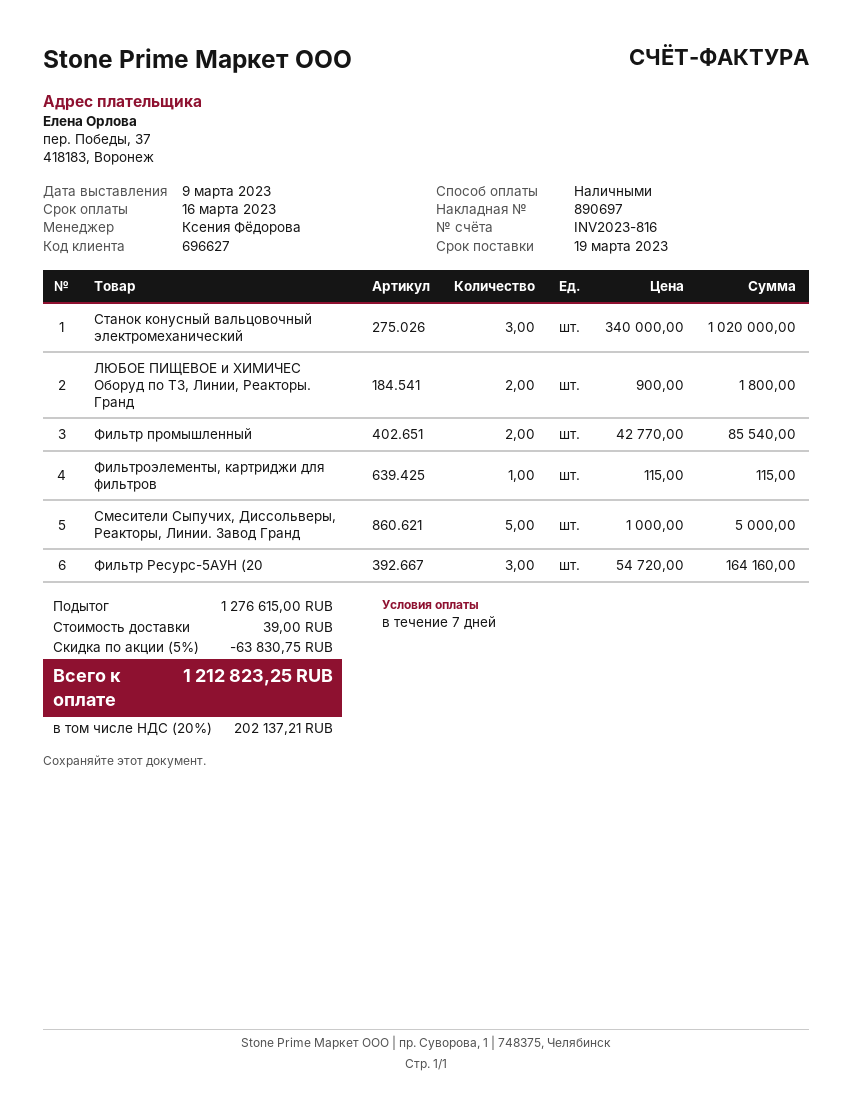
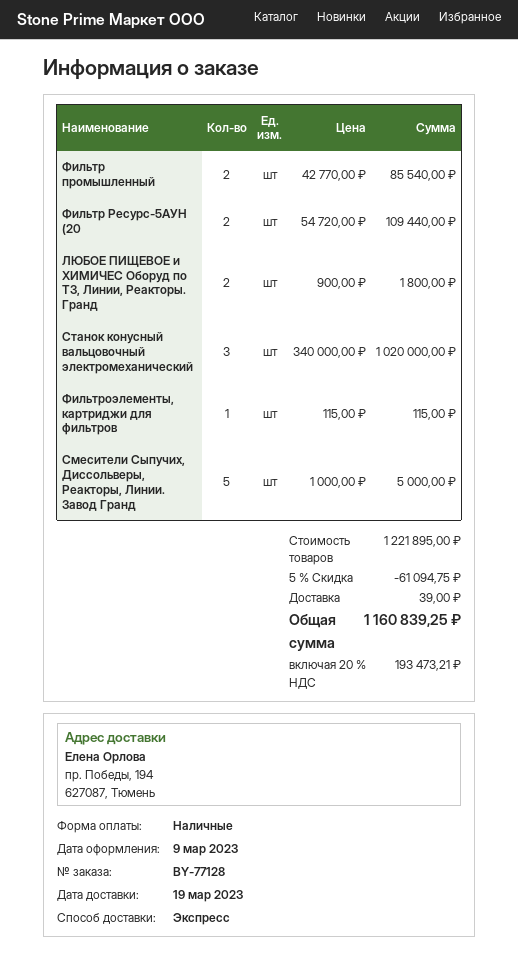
Фильтр Ресурс-5АУН (20: 3 x 54720.00 = 164160.00 -> 2 x 54720.00 = 109440.00
subtotal: 1276615.00 -> 1221895.00
discount: 5% = 63830.75 -> 5% = 61094.75
tax: 20% = 202137.21 -> 20% = 193473.21
total: 1212823.25 -> 1160839.25

